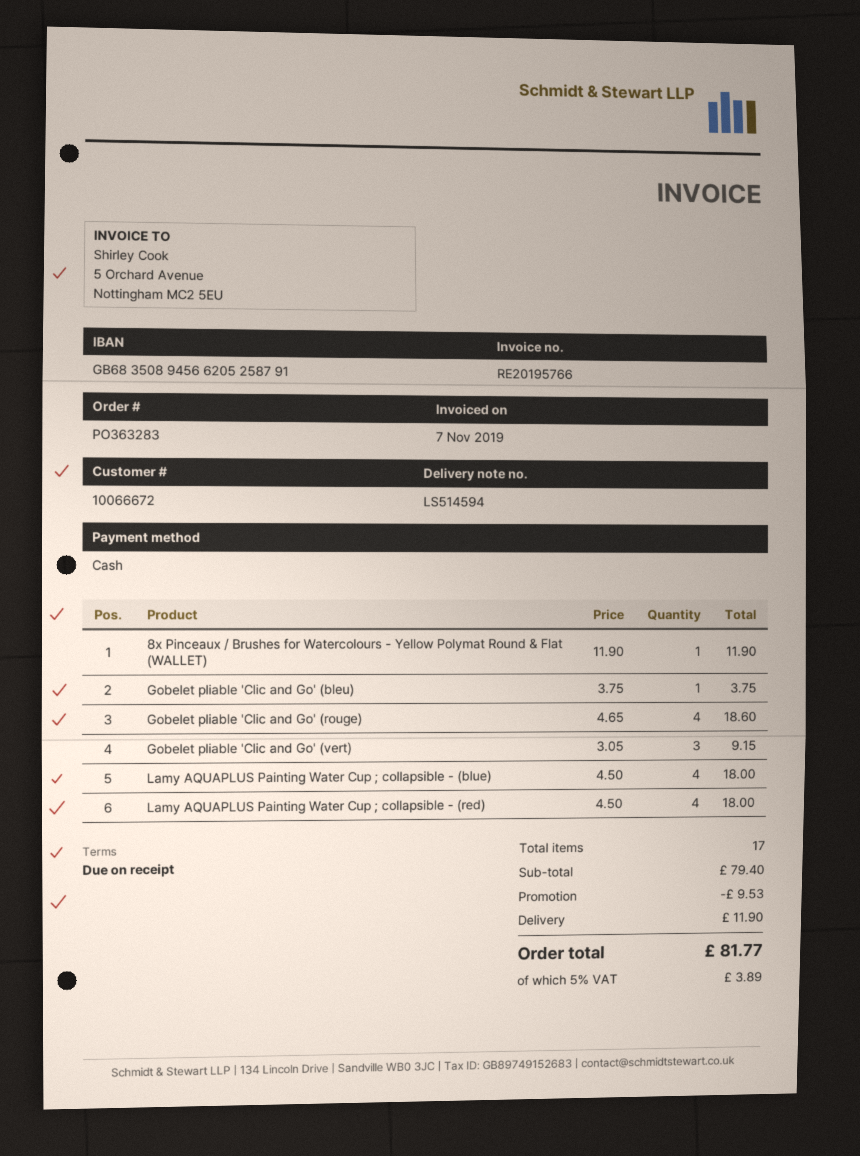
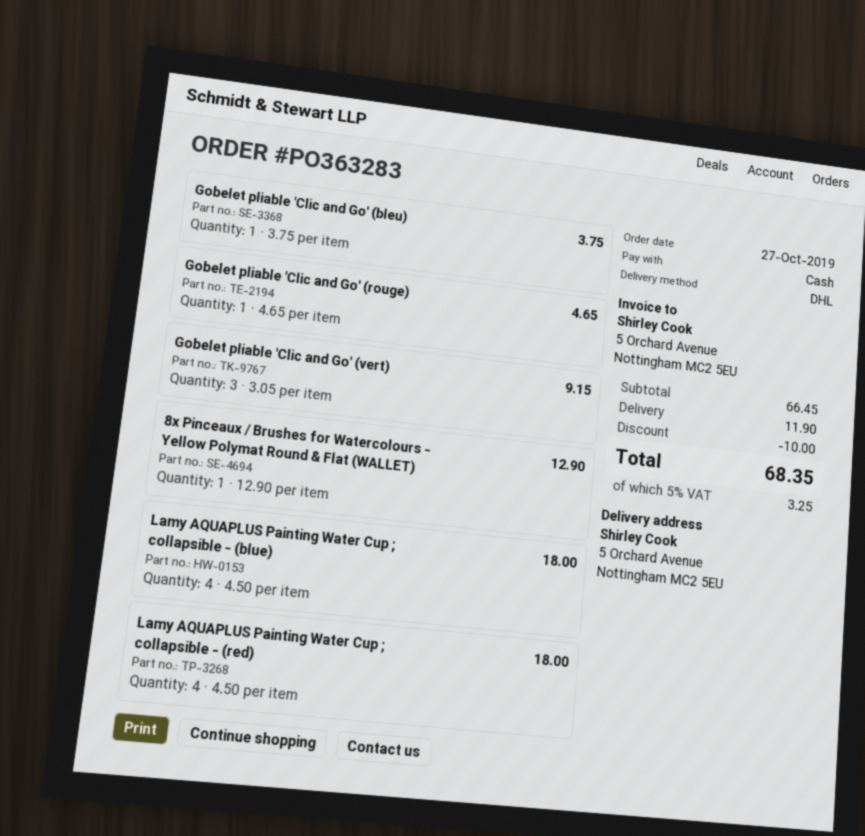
8x Pinceaux / Brushes for Watercolours - Yellow Polymat Round & Flat (WALLET): 1 x 11.90 = 11.90 -> 1 x 12.90 = 12.90
Gobelet pliable 'Clic and Go' (rouge): 4 x 4.65 = 18.60 -> 1 x 4.65 = 4.65
subtotal: 79.40 -> 66.45
discount: 9.53 -> 10.00
tax: 5% = 3.89 -> 5% = 3.25
total: 81.77 -> 68.35

